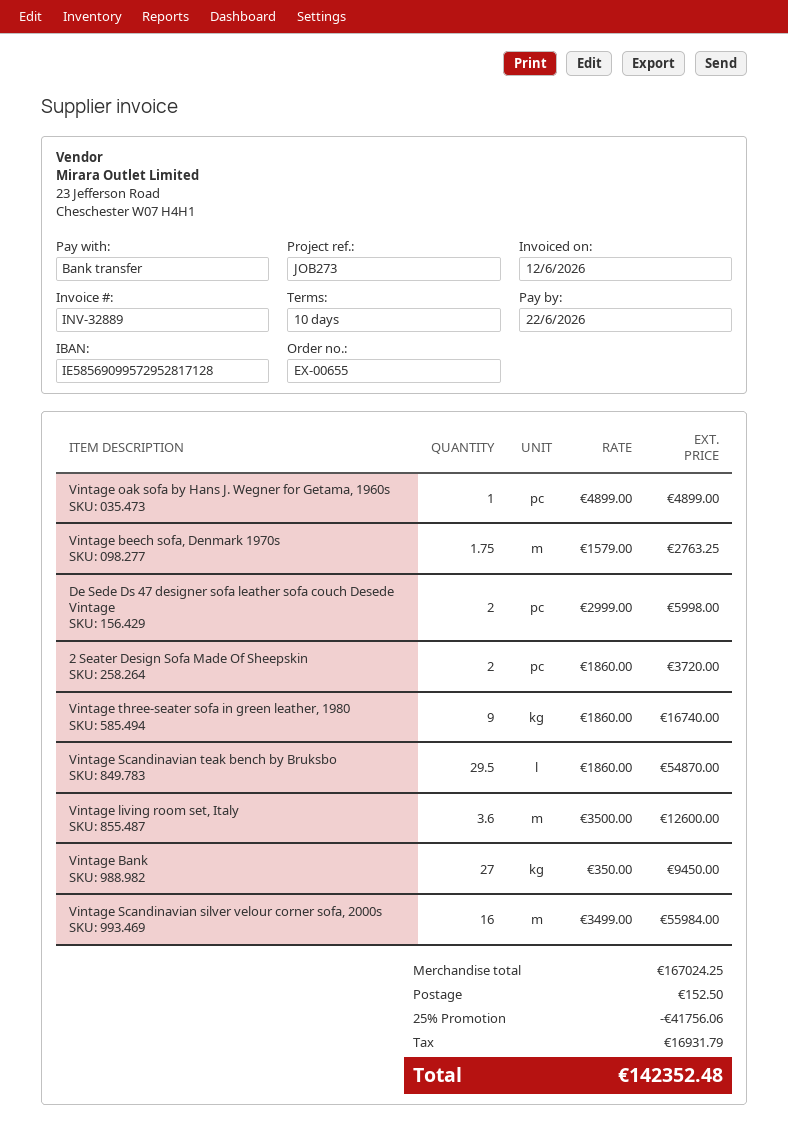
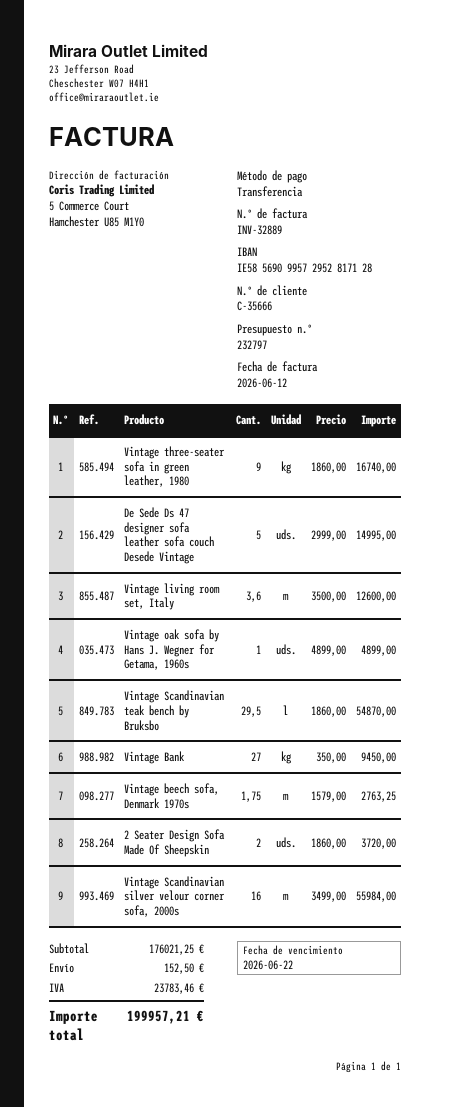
De Sede Ds 47 designer sofa leather sofa couch Desede Vintage: 2 x 2999.00 = 5998.00 -> 5 x 2999.00 = 14995.00
subtotal: 167024.25 -> 176021.25
discount: 25% = 41756.06 -> none
tax: 16931.79 -> 23783.46
total: 142352.48 -> 199957.21

